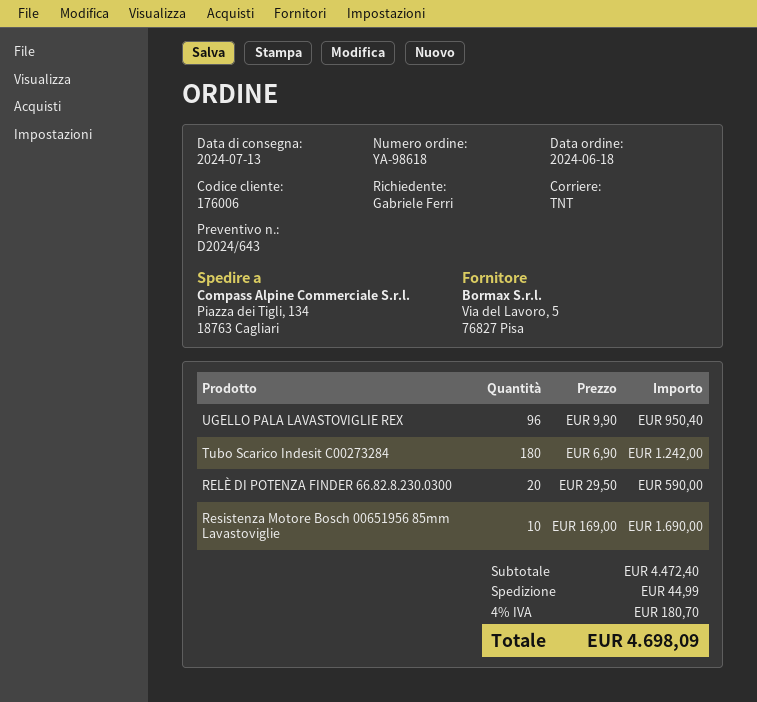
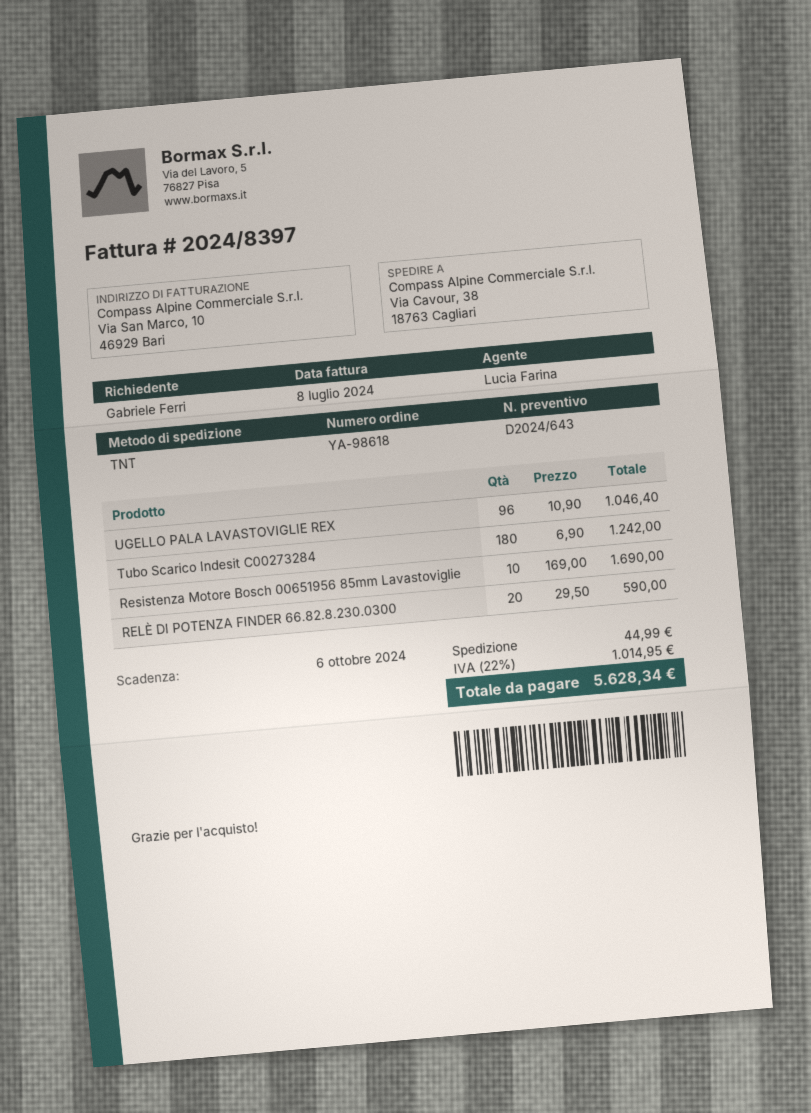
ship to: Piazza dei Tigli, 134, 18763 Cagliari -> Via Cavour, 38, 18763 Cagliari
UGELLO PALA LAVASTOVIGLIE REX: 96 x 9.90 = 950.40 -> 96 x 10.90 = 1046.40
tax: 4% = 180.70 -> 22% = 1014.95
total: 4698.09 -> 5628.34

